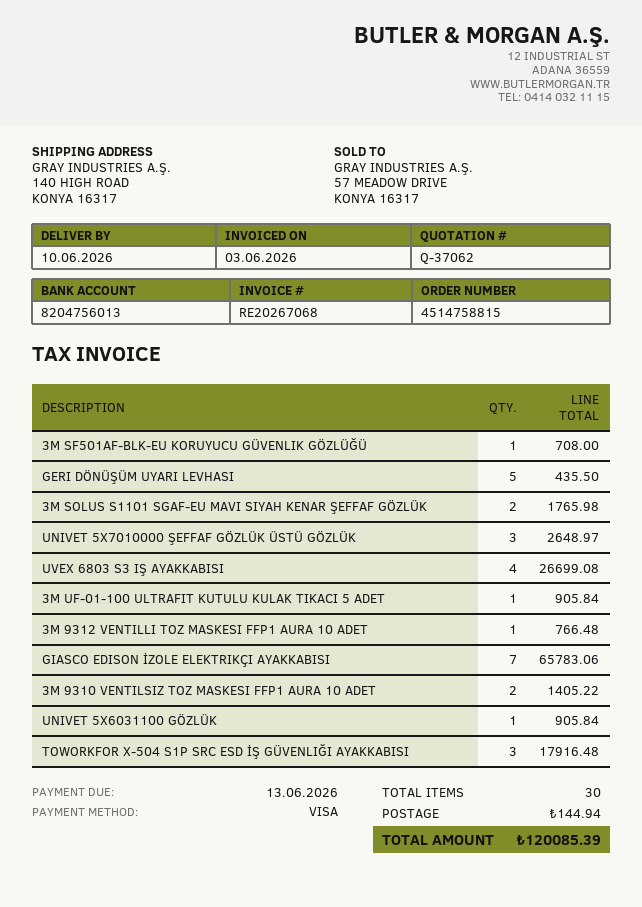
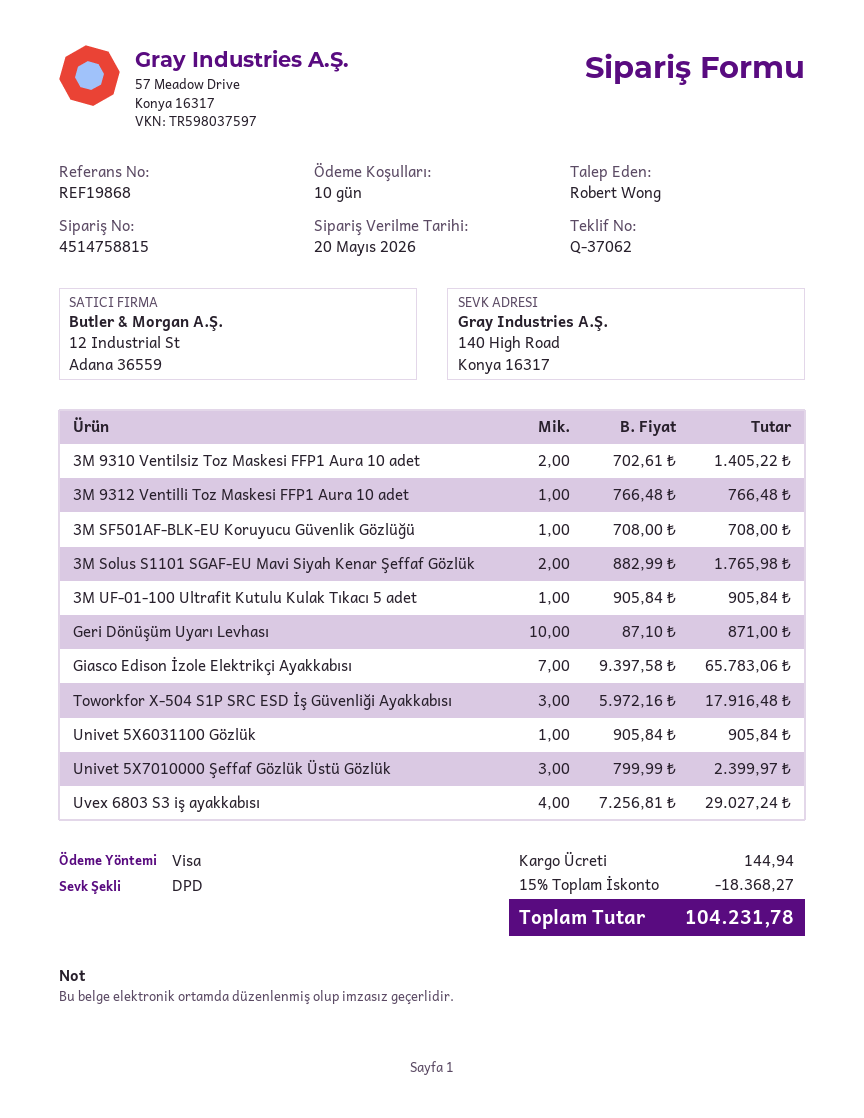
GERI DÖNÜŞÜM UYARI LEVHASI: 5 for 435.50 -> 10 for 871.00
UNIVET 5X7010000 ŞEFFAF GÖZLÜK ÜSTÜ GÖZLÜK: 3 for 2648.97 -> 3 for 2399.97
UVEX 6803 S3 IŞ AYAKKABISI: 4 for 26699.08 -> 4 for 29027.24
discount: none -> 15% = 18368.27
total: 120085.39 -> 104231.78

